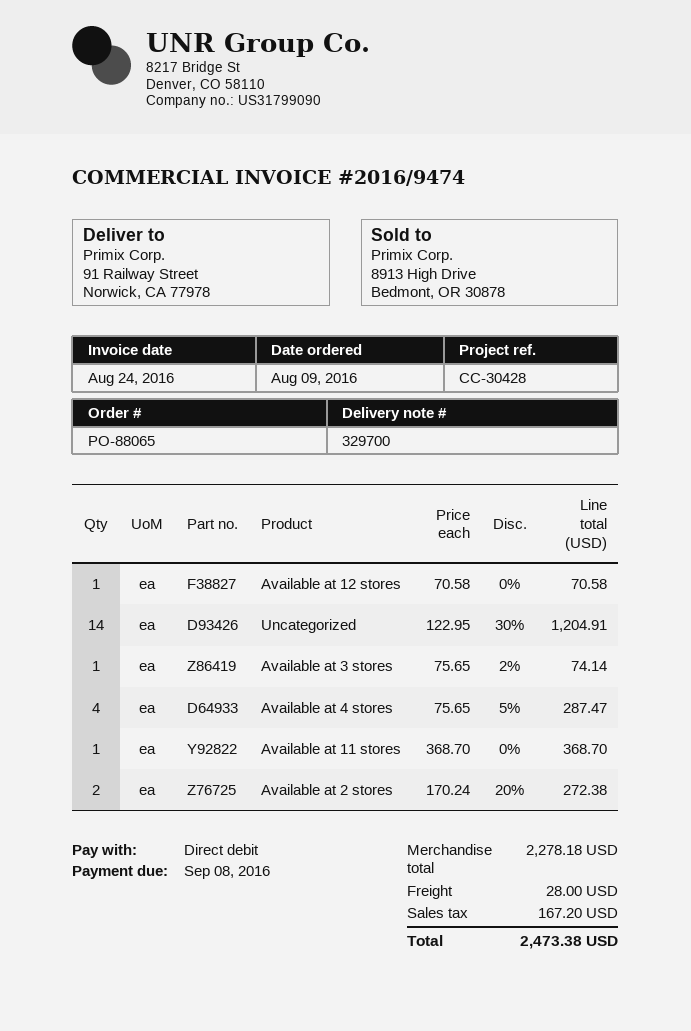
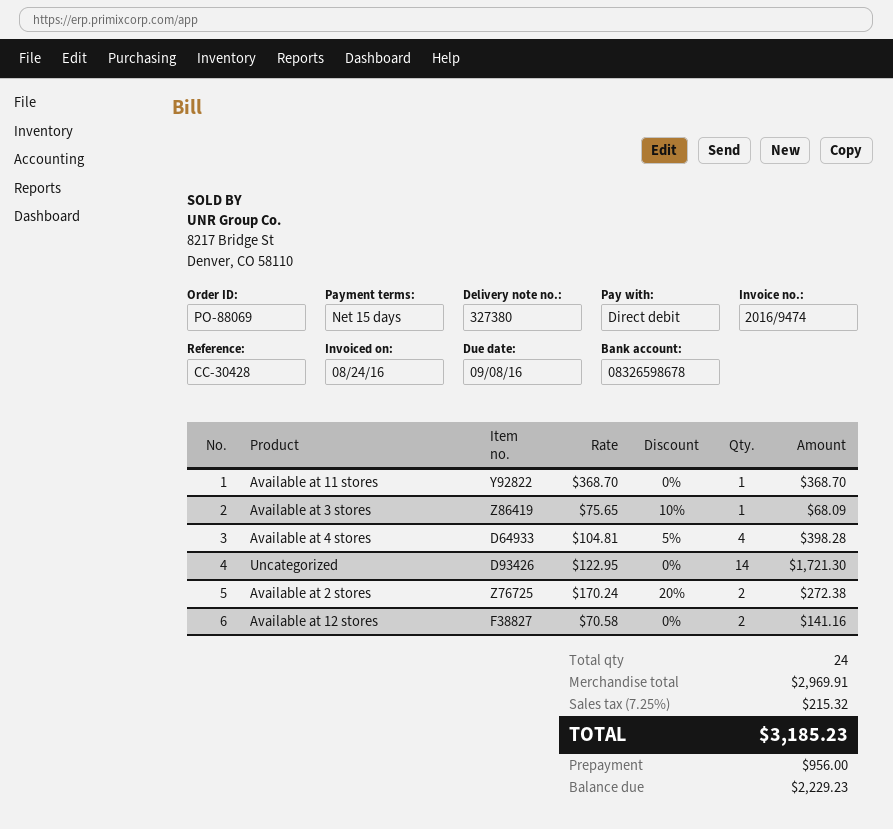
order number: PO-88065 -> PO-88069
delivery note number: 329700 -> 327380
Available at 12 stores: 1 x 70.58 = 70.58 -> 2 x 70.58 = 141.16
Uncategorized: 14 x 122.95 - 30% = 1204.91 -> 14 x 122.95 = 1721.30
Available at 3 stores: 1 x 75.65 - 2% = 74.14 -> 1 x 75.65 - 10% = 68.09
Available at 4 stores: 4 x 75.65 - 5% = 287.47 -> 4 x 104.81 - 5% = 398.28
subtotal: 2278.18 -> 2969.91
shipping: 28.00 -> none
tax: 167.20 -> 215.32
total: 2473.38 -> 3185.23

